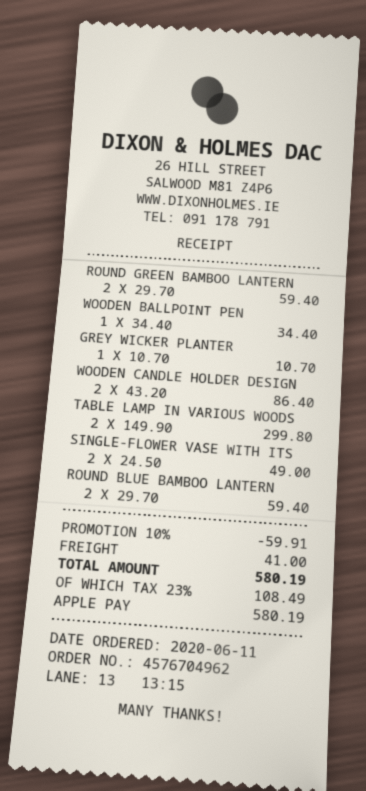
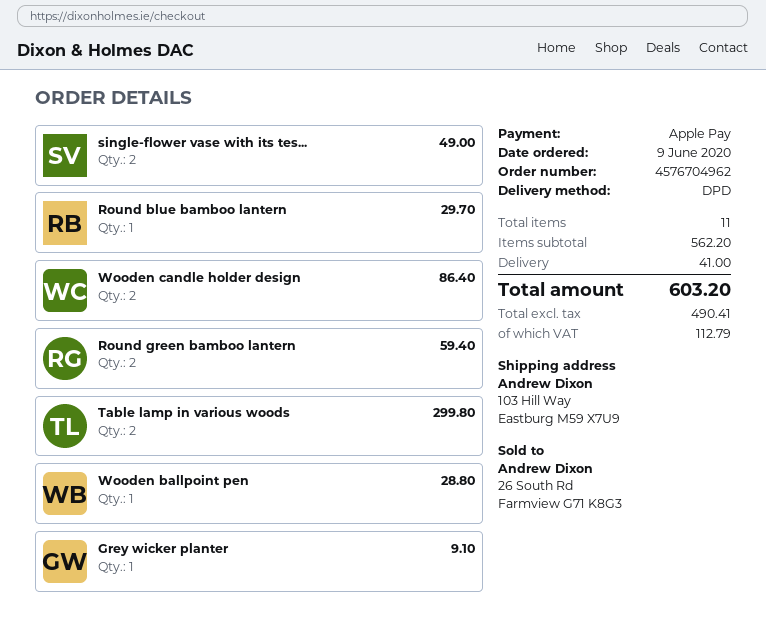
order date: 2020-06-11 -> 2020-06-09
WOODEN BALLPOINT PEN: 1 for 34.40 -> 1 for 28.80
GREY WICKER PLANTER: 1 for 10.70 -> 1 for 9.10
ROUND BLUE BAMBOO LANTERN: 2 for 59.40 -> 1 for 29.70
discount: 10% = 59.91 -> none
tax: 108.49 -> 112.79
total: 580.19 -> 603.20

